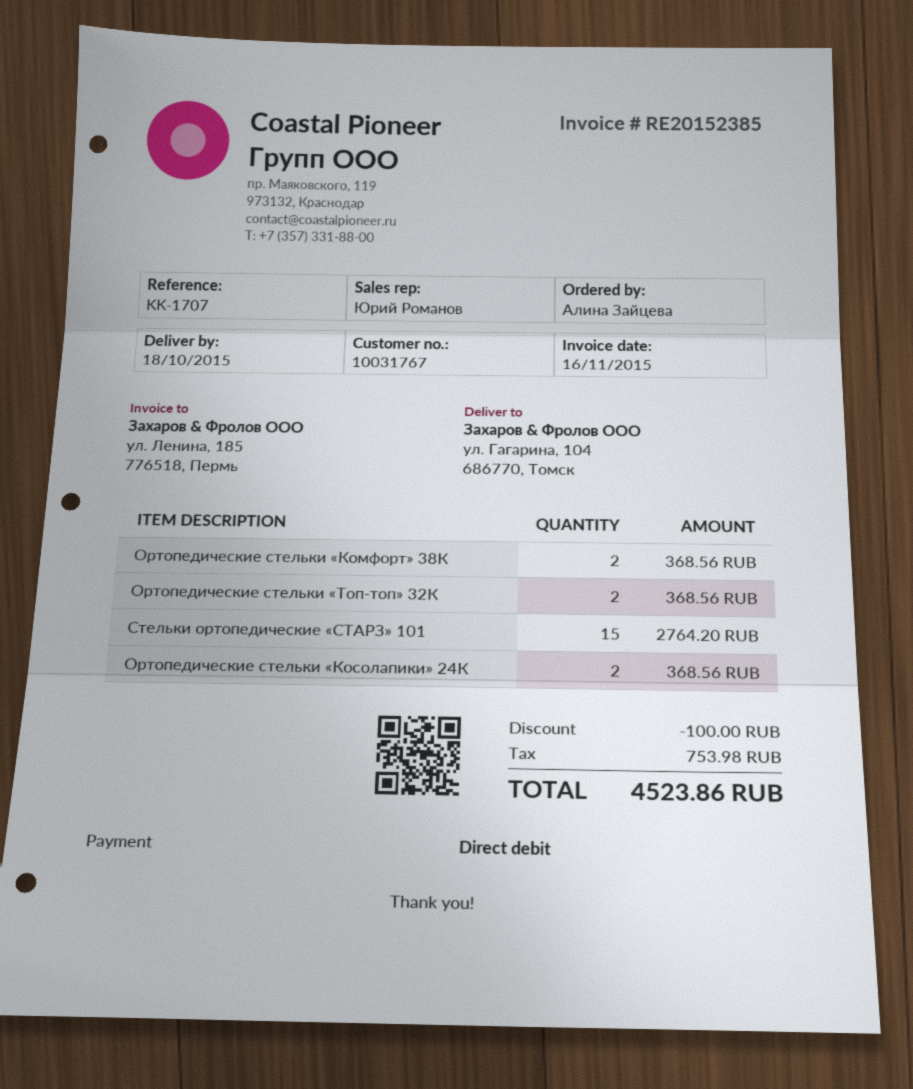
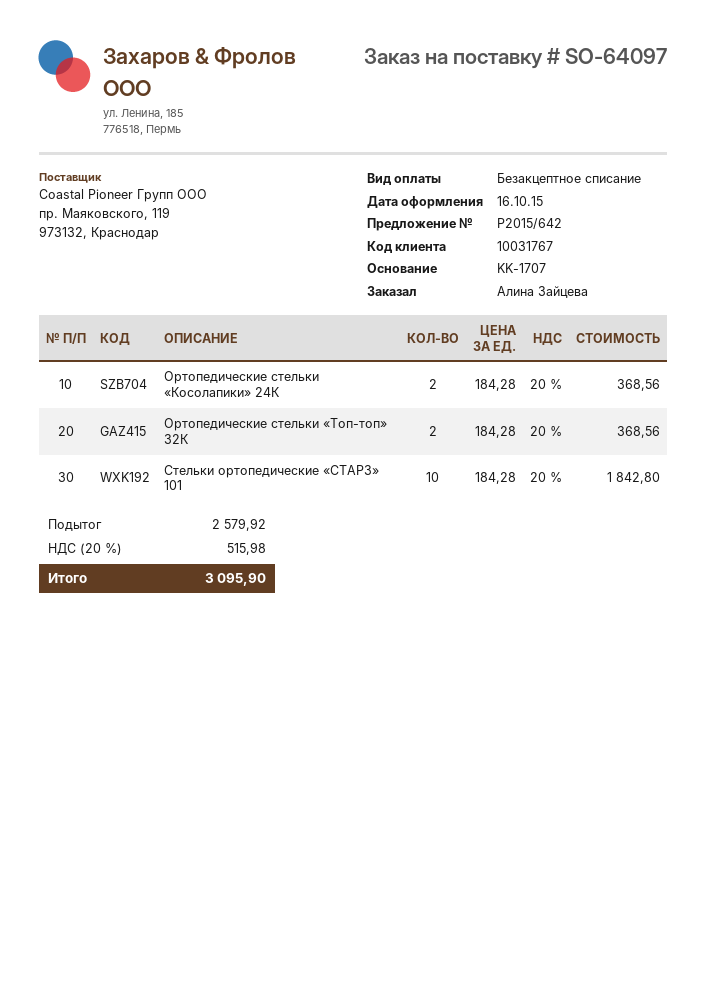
Ортопедические стельки «Комфорт» 38К: 2 for 368.56 -> none
Стельки ортопедические «СТАРЗ» 101: 15 for 2764.20 -> 10 for 1842.80
discount: 100.00 -> none
tax: 753.98 -> 515.98
total: 4523.86 -> 3095.90

